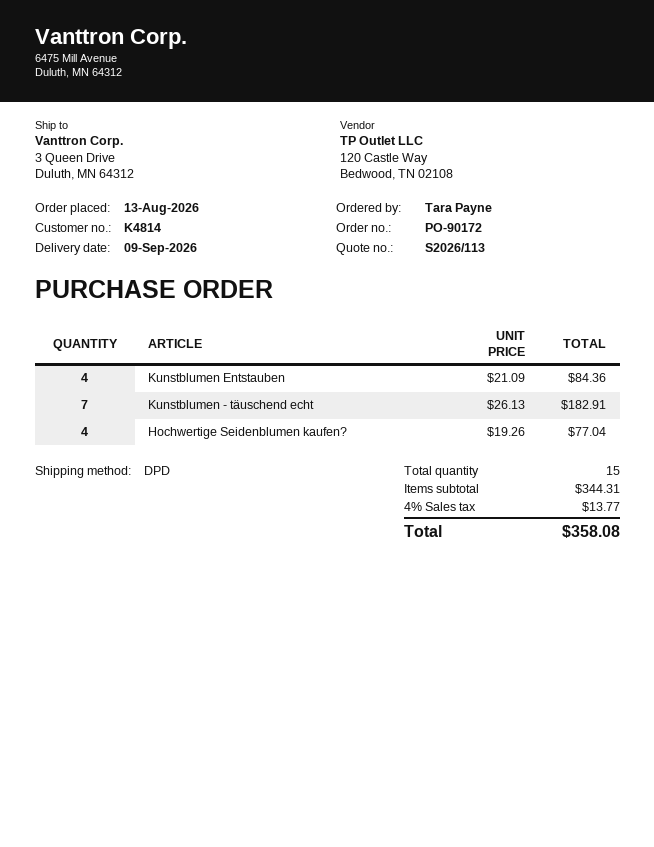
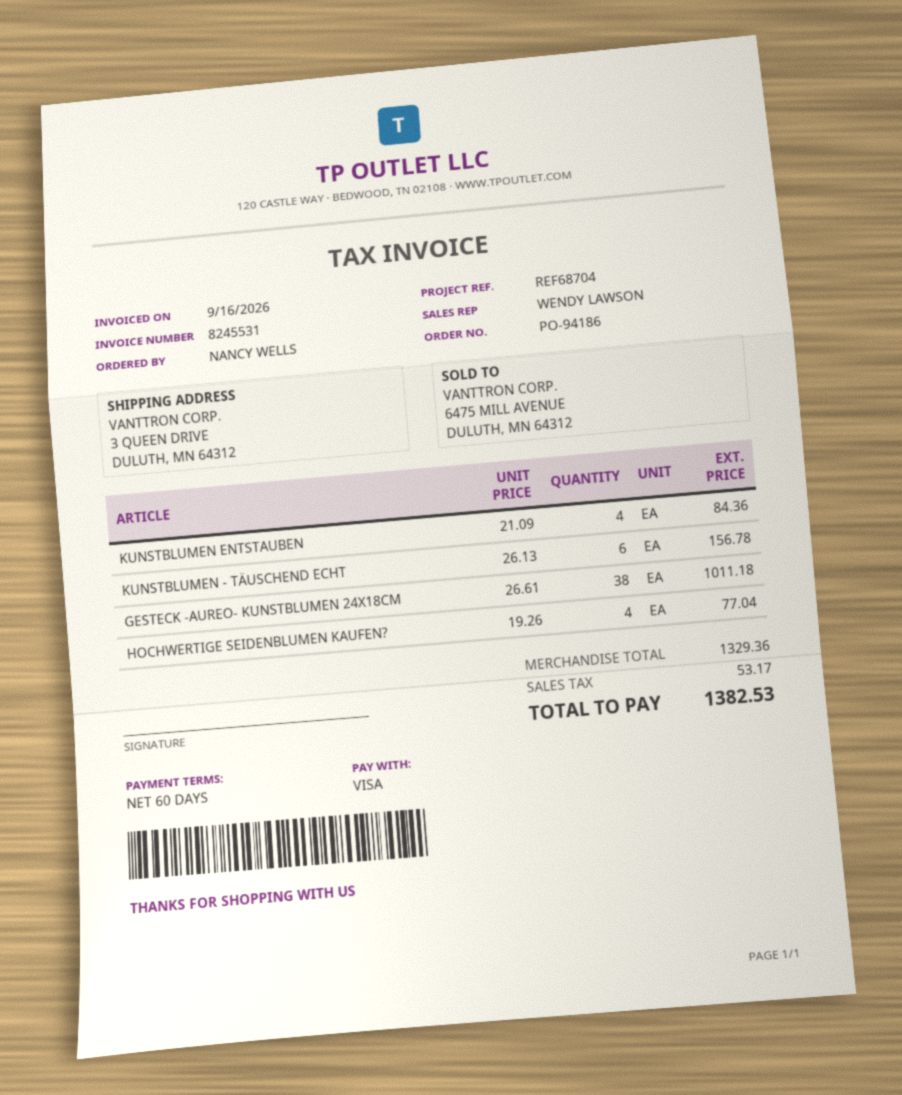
order number: PO-90172 -> PO-94186
ordered by: Tara Payne -> NANCY WELLS
Kunstblumen - täuschend echt: 7 x 26.13 = 182.91 -> 6 x 26.13 = 156.78
GESTECK -AUREO- KUNSTBLUMEN 24X18CM: none -> 38 x 26.61 = 1011.18
subtotal: 344.31 -> 1329.36
tax: 13.77 -> 53.17
total: 358.08 -> 1382.53

